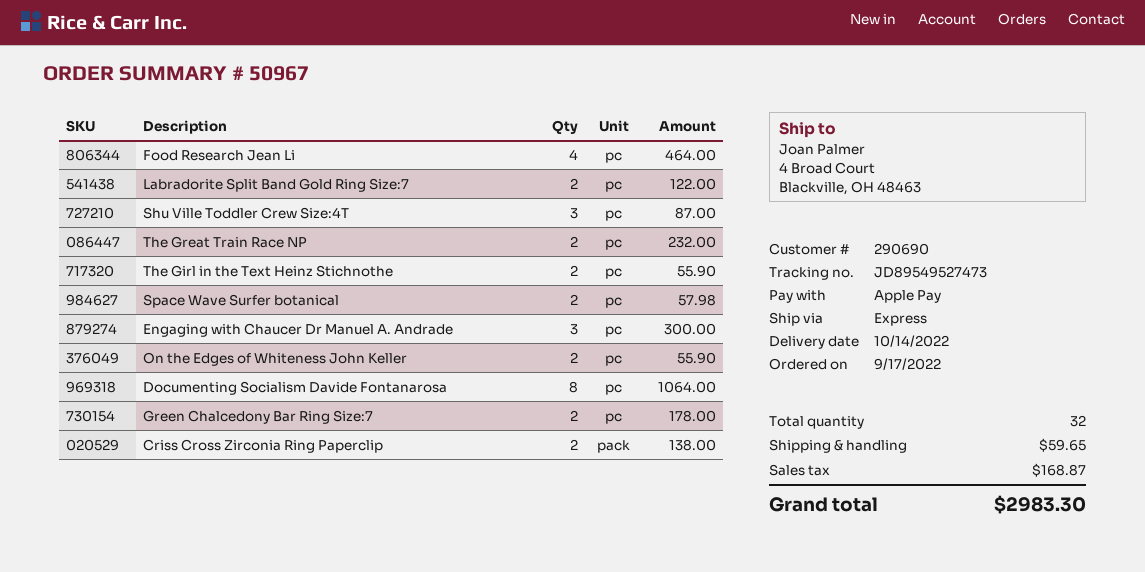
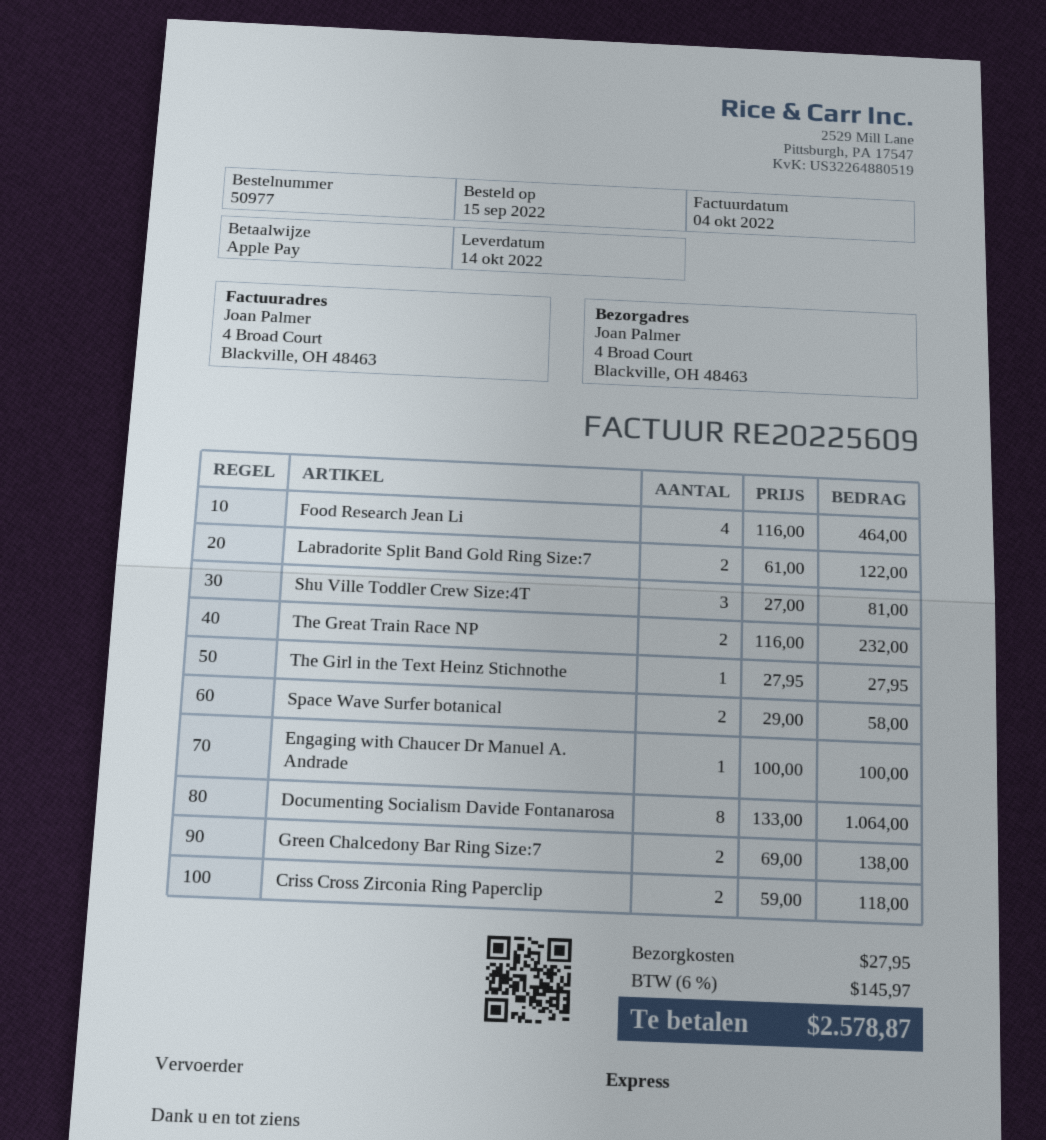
order number: 50967 -> 50977
order date: 2022-09-17 -> 2022-09-15
Shu Ville Toddler Crew Size:4T: 3 for 87.00 -> 3 for 81.00
The Girl in the Text Heinz Stichnothe: 2 for 55.90 -> 1 for 27.95
Space Wave Surfer botanical: 2 for 57.98 -> 2 for 58.00
Engaging with Chaucer Dr Manuel A. Andrade: 3 for 300.00 -> 1 for 100.00
On the Edges of Whiteness John Keller: 2 for 55.90 -> none
Green Chalcedony Bar Ring Size:7: 2 for 178.00 -> 2 for 138.00
Criss Cross Zirconia Ring Paperclip: 2 for 138.00 -> 2 for 118.00
shipping: 59.65 -> 27.95
tax: 168.87 -> 145.97
total: 2983.30 -> 2578.87

